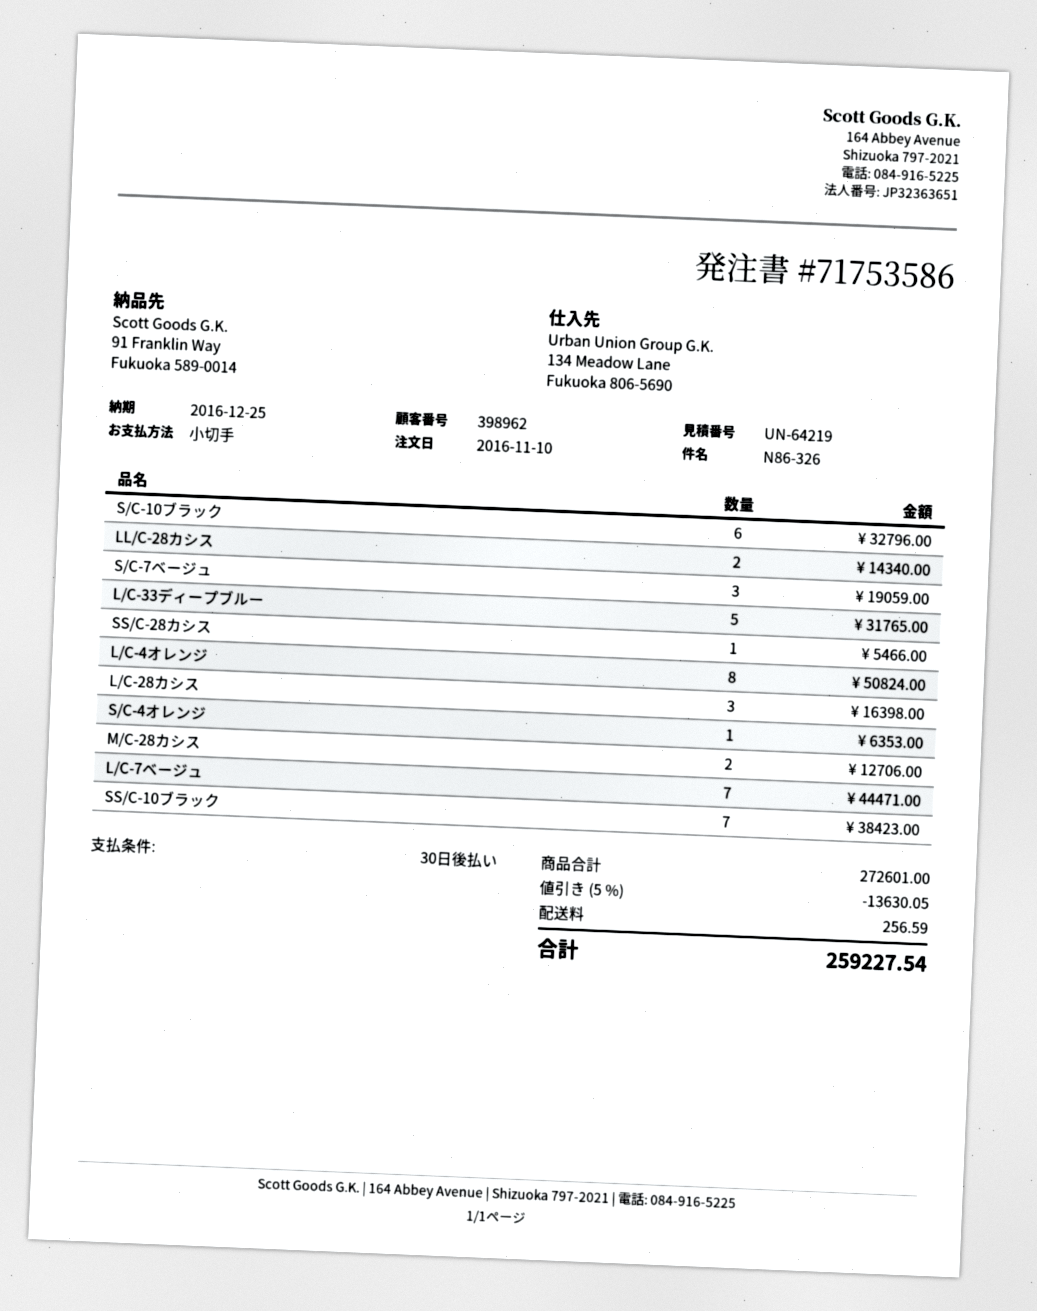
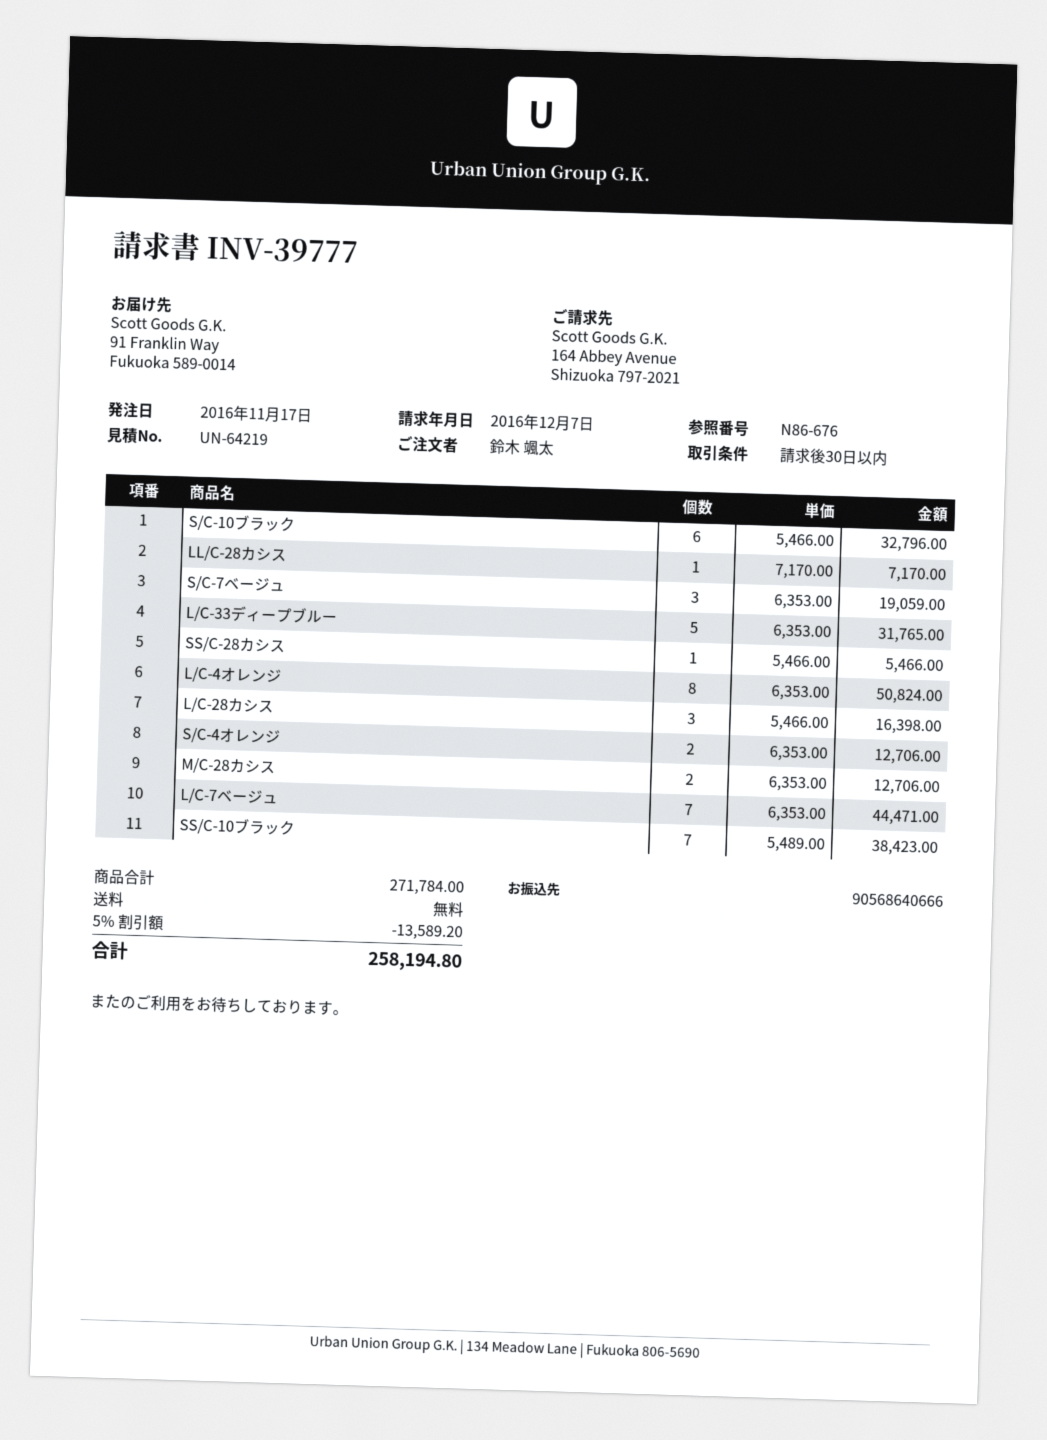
order date: 2016-11-10 -> 2016-11-17
reference: N86-326 -> N86-676
LL/C-28カシス: 2 for 14340.00 -> 1 for 7170.00
S/C-4オレンジ: 1 for 6353.00 -> 2 for 12706.00
subtotal: 272601.00 -> 271784.00
discount: 5% = 13630.05 -> 5% = 13589.20
shipping: 256.59 -> 0.00
total: 259227.54 -> 258194.80

